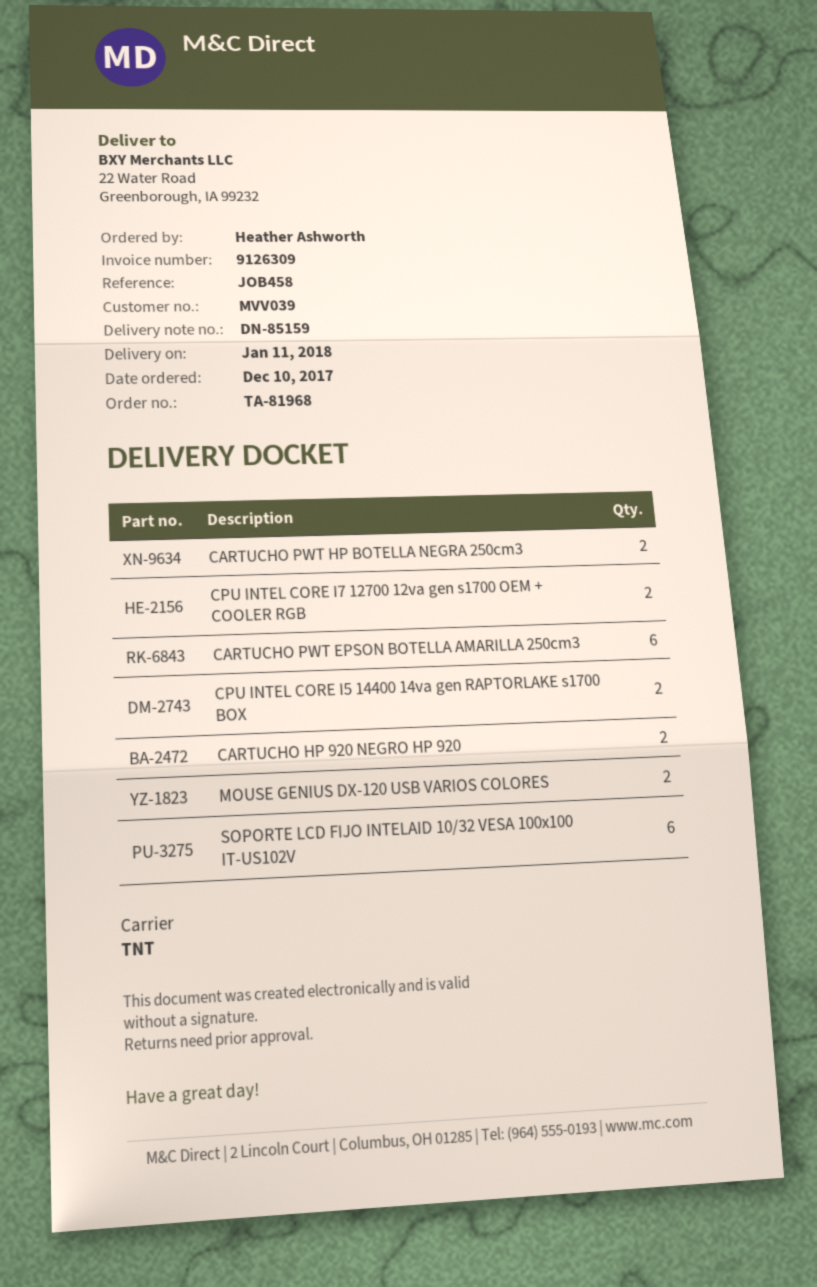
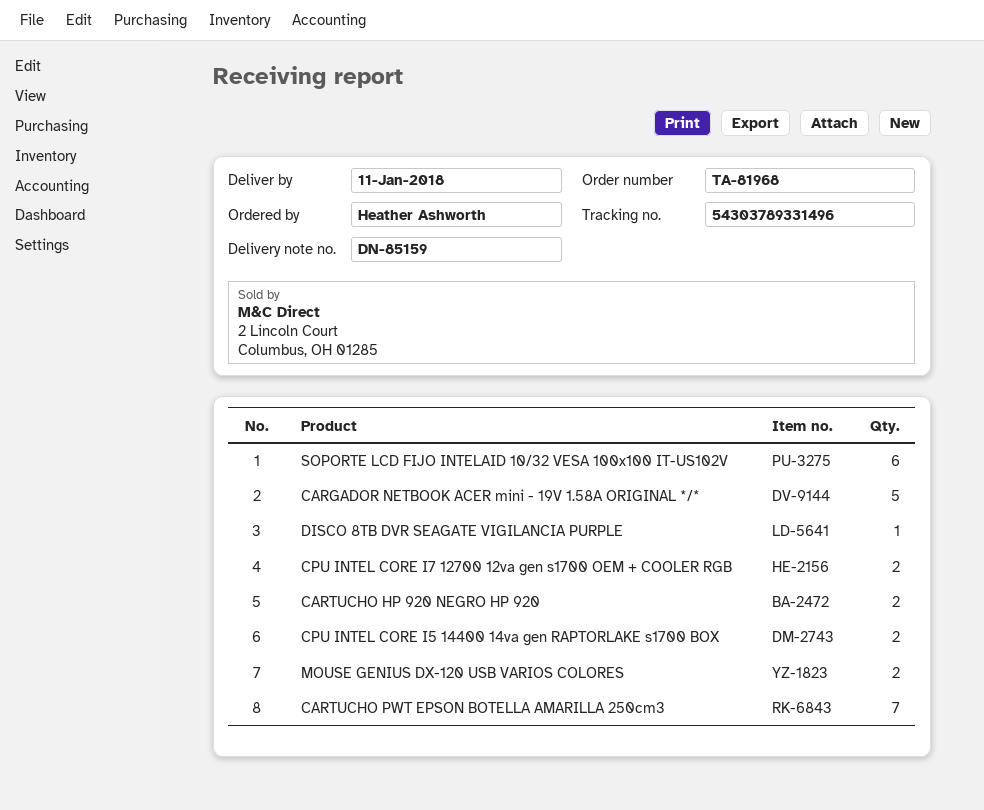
CARTUCHO PWT HP BOTELLA NEGRA 250cm3: 2 -> none
CARTUCHO PWT EPSON BOTELLA AMARILLA 250cm3: 6 -> 7
CARGADOR NETBOOK ACER mini - 19V 1.58A ORIGINAL */*: none -> 5
DISCO 8TB DVR SEAGATE VIGILANCIA PURPLE: none -> 1

